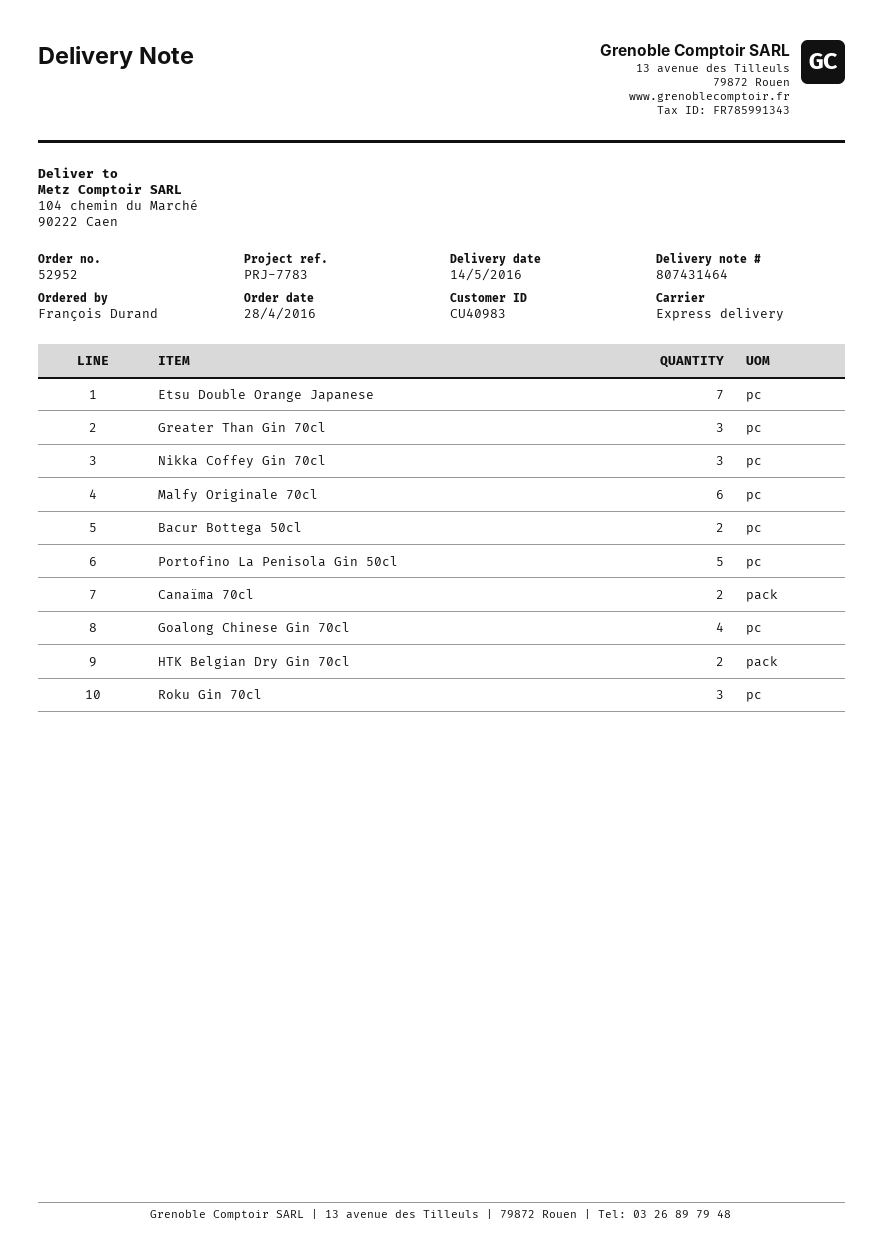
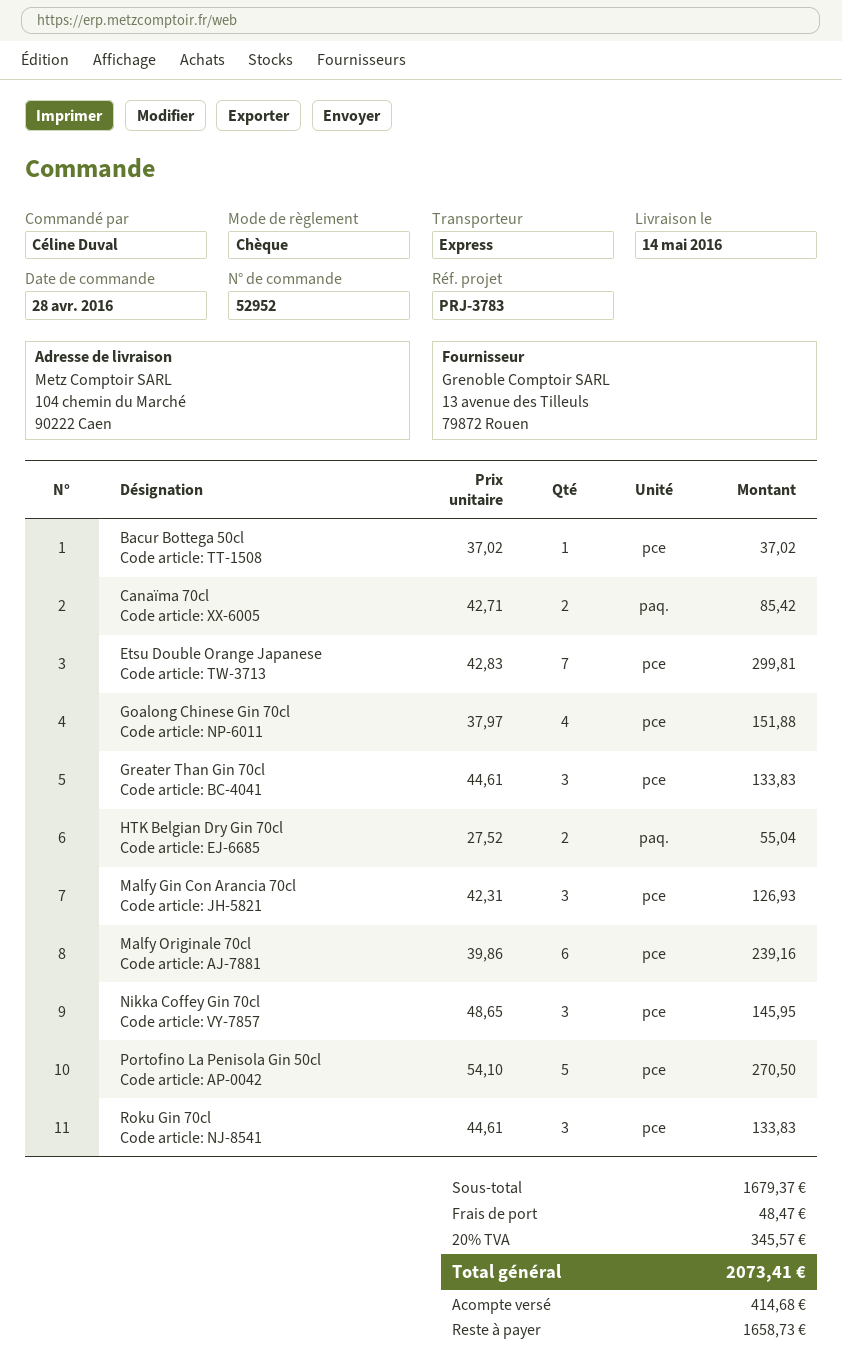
reference: PRJ-7783 -> PRJ-3783
ordered by: François Durand -> Céline Duval
Bacur Bottega 50cl: 2 -> 1
Malfy Gin Con Arancia 70cl: none -> 3

